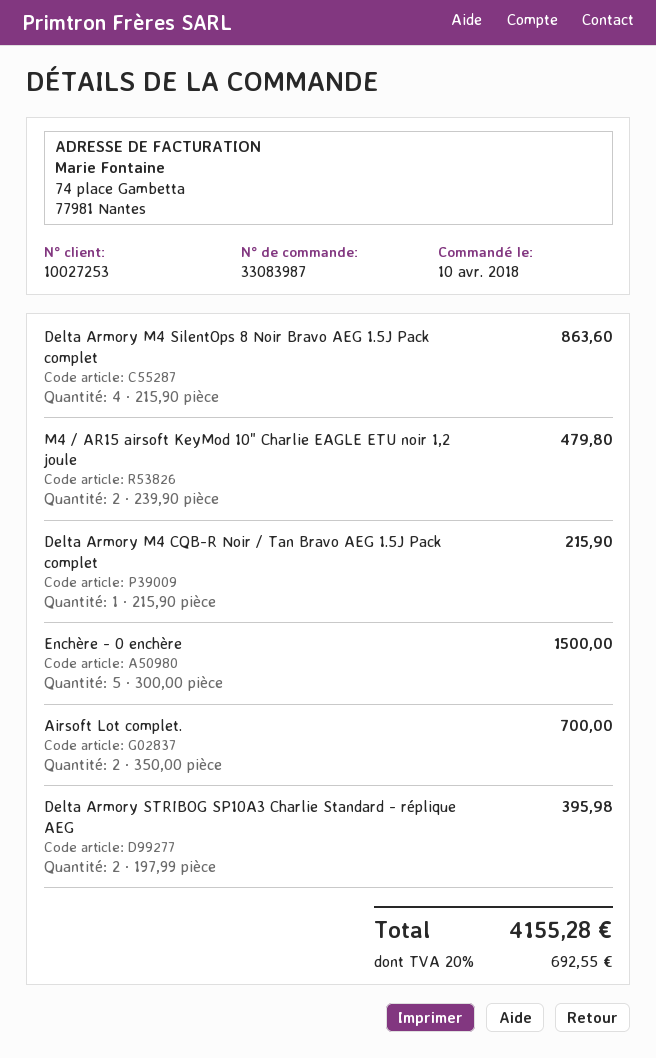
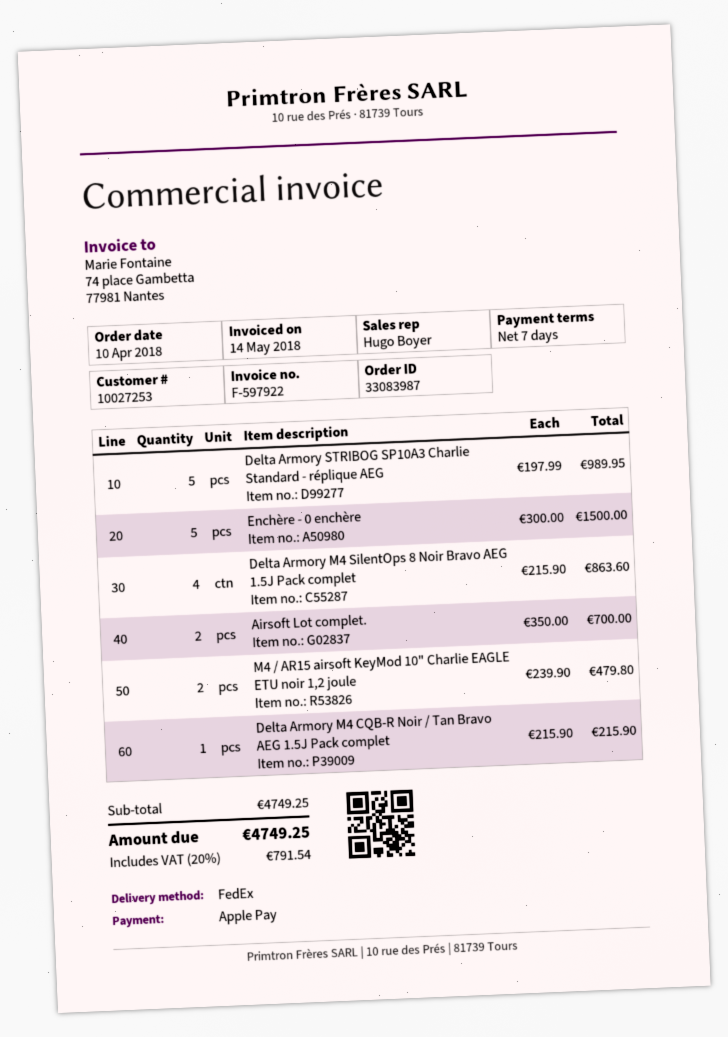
Delta Armory STRIBOG SP10A3 Charlie Standard - réplique AEG: 2 x 197.99 = 395.98 -> 5 x 197.99 = 989.95
tax: 20% = 692.55 -> 20% = 791.54
total: 4155.28 -> 4749.25

